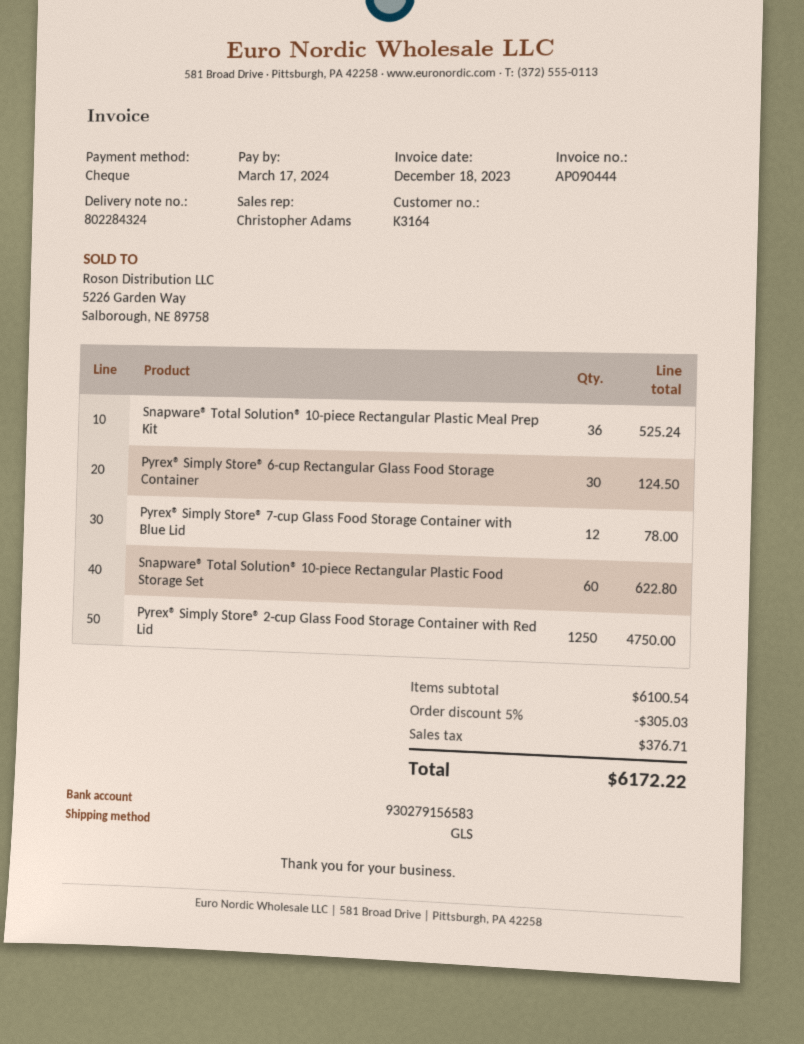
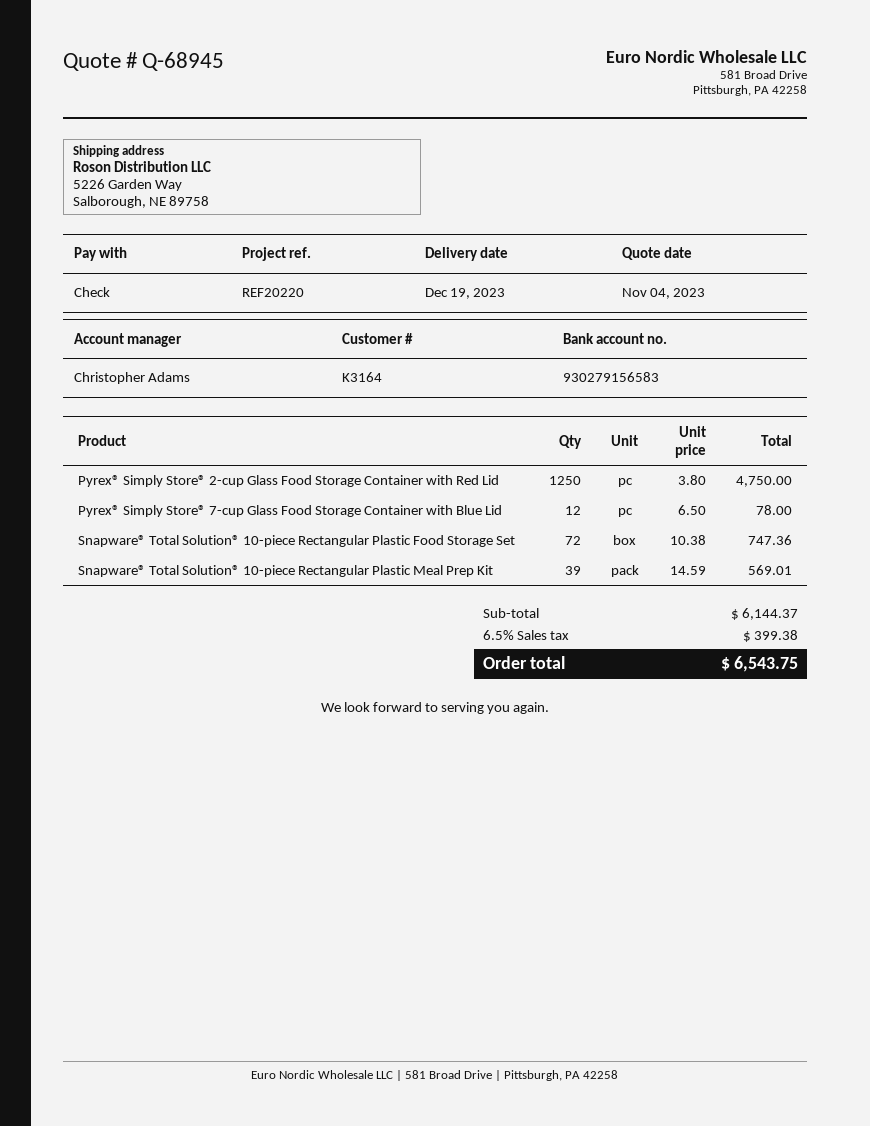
Snapware® Total Solution® 10-piece Rectangular Plastic Meal Prep Kit: 36 for 525.24 -> 39 for 569.01
Pyrex® Simply Store® 6-cup Rectangular Glass Food Storage Container: 30 for 124.50 -> none
Snapware® Total Solution® 10-piece Rectangular Plastic Food Storage Set: 60 for 622.80 -> 72 for 747.36
subtotal: 6100.54 -> 6144.37
discount: 5% = 305.03 -> none
tax: 376.71 -> 399.38
total: 6172.22 -> 6543.75

